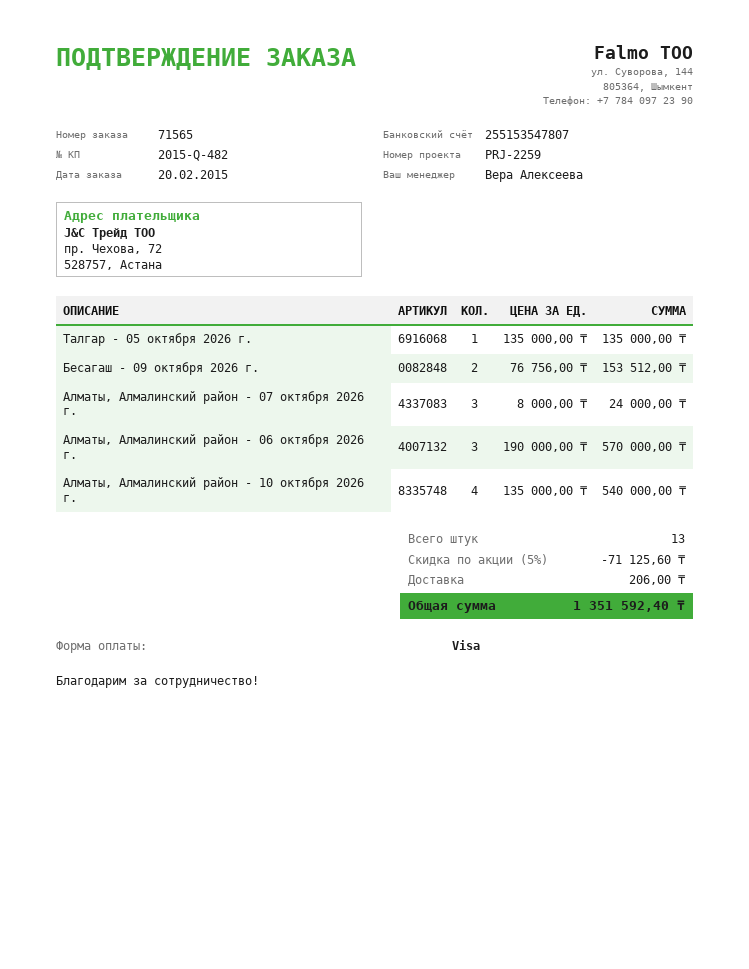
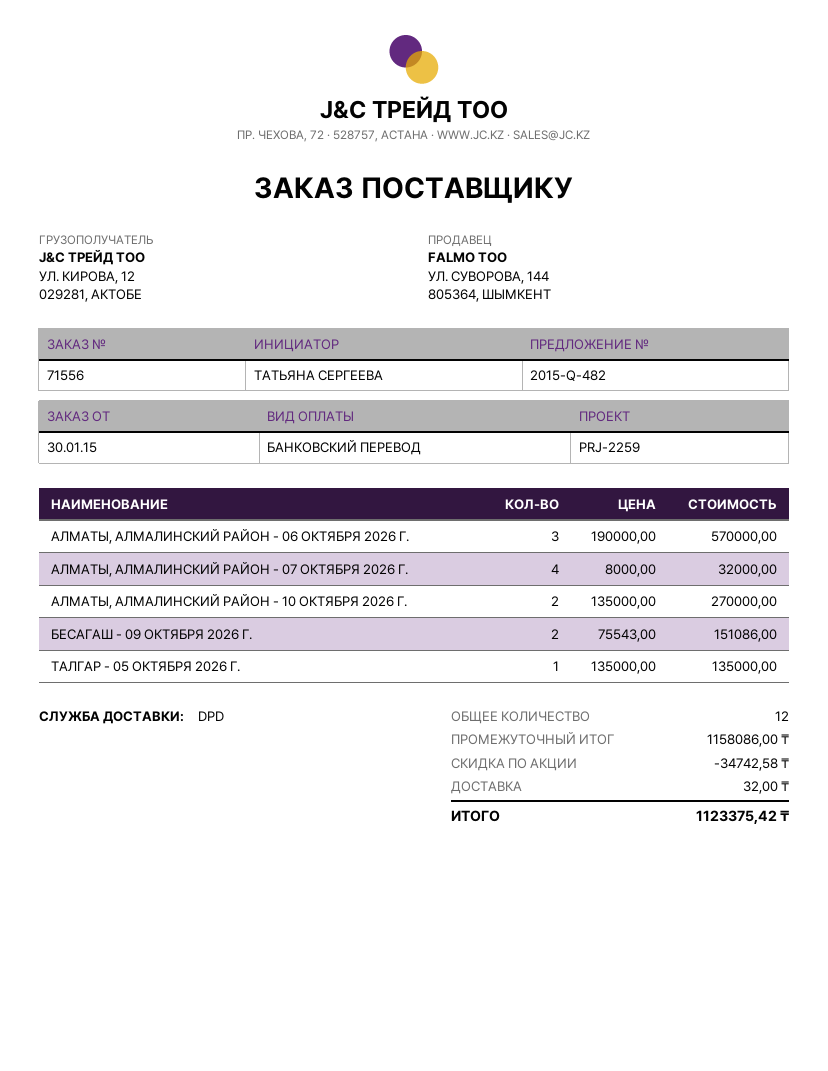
order number: 71565 -> 71556
order date: 2015-02-20 -> 2015-01-30
payment method: Visa -> bank transfer
Бесагаш - 09 октября 2026 г.: 2 x 76756.00 = 153512.00 -> 2 x 75543.00 = 151086.00
Алматы, Алмалинский район - 07 октября 2026 г.: 3 x 8000.00 = 24000.00 -> 4 x 8000.00 = 32000.00
Алматы, Алмалинский район - 10 октября 2026 г.: 4 x 135000.00 = 540000.00 -> 2 x 135000.00 = 270000.00
total quantity: 13 -> 12
discount: 71125.60 -> 34742.58
shipping: 206.00 -> 32.00
total: 1351592.40 -> 1123375.42

